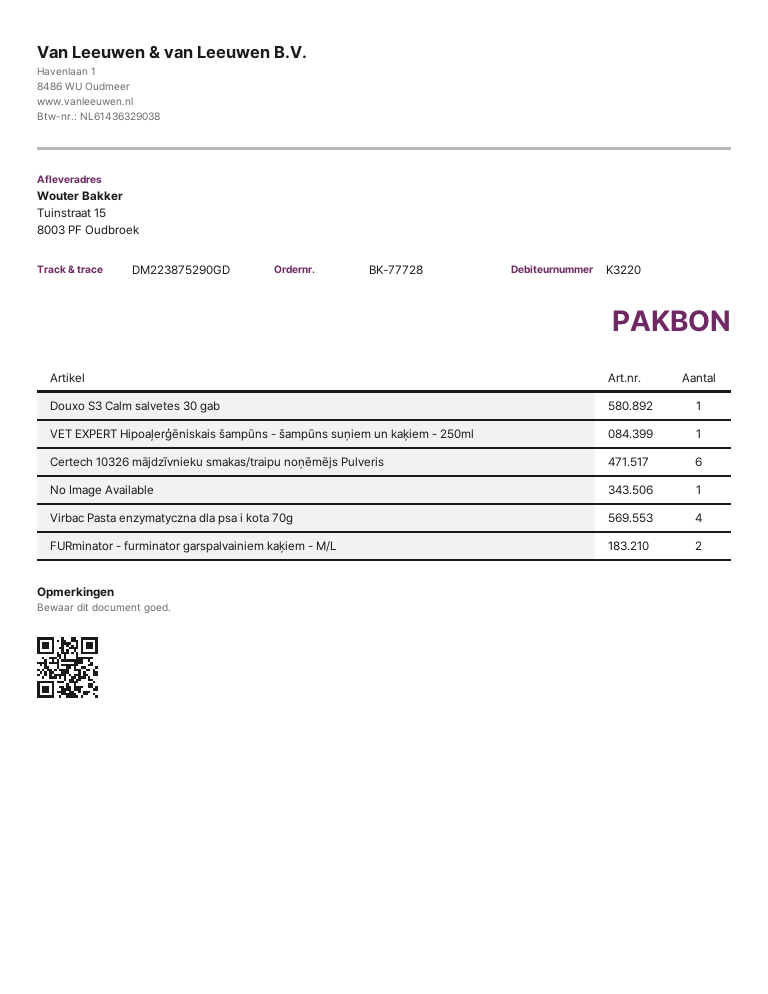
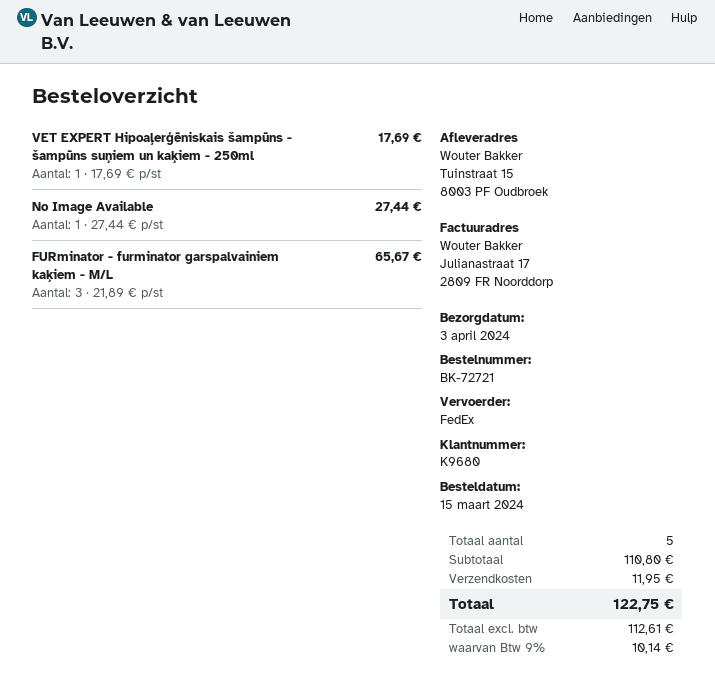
order number: BK-77728 -> BK-72721
customer number: K3220 -> K9680
Douxo S3 Calm salvetes 30 gab: 1 -> none
Certech 10326 mājdzīvnieku smakas/traipu noņēmējs Pulveris: 6 -> none
Virbac Pasta enzymatyczna dla psa i kota 70g: 4 -> none
FURminator - furminator garspalvainiem kaķiem - M/L: 2 -> 3

